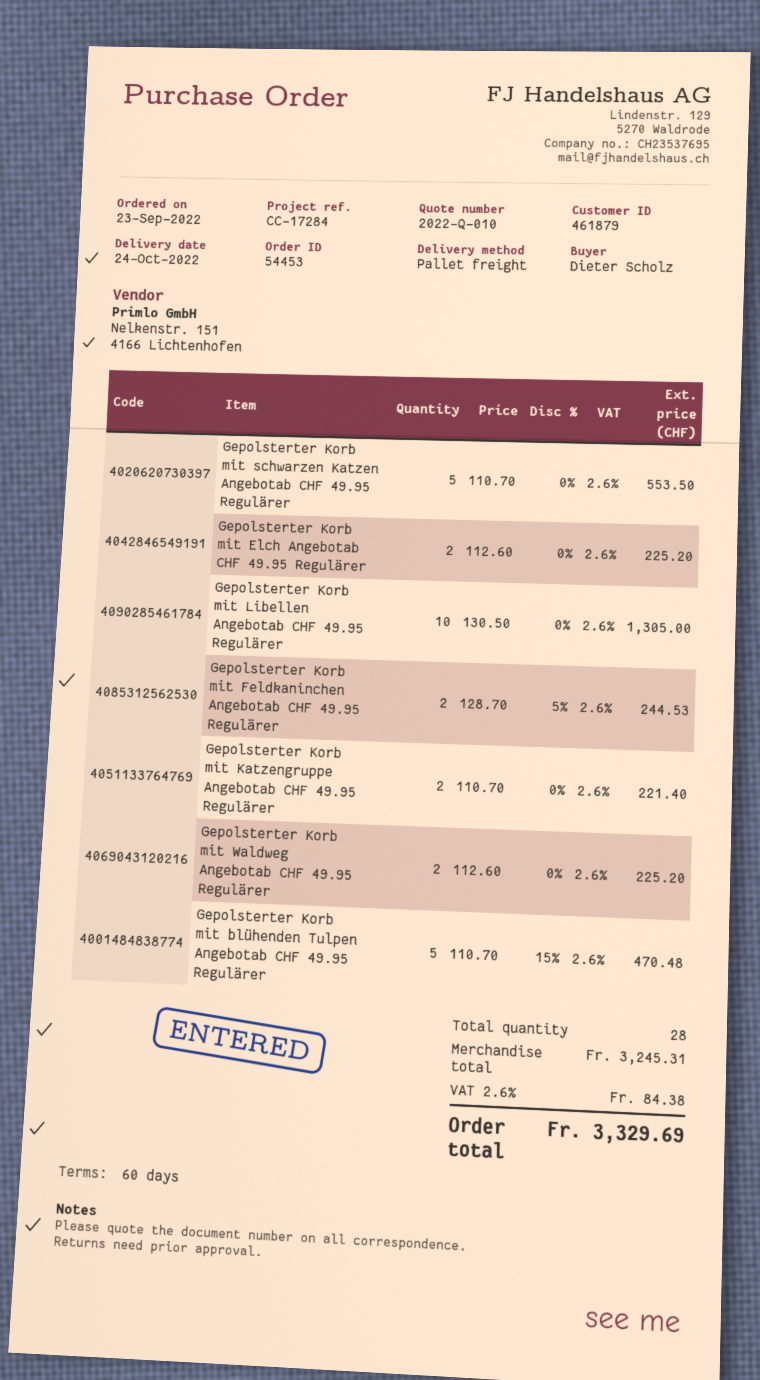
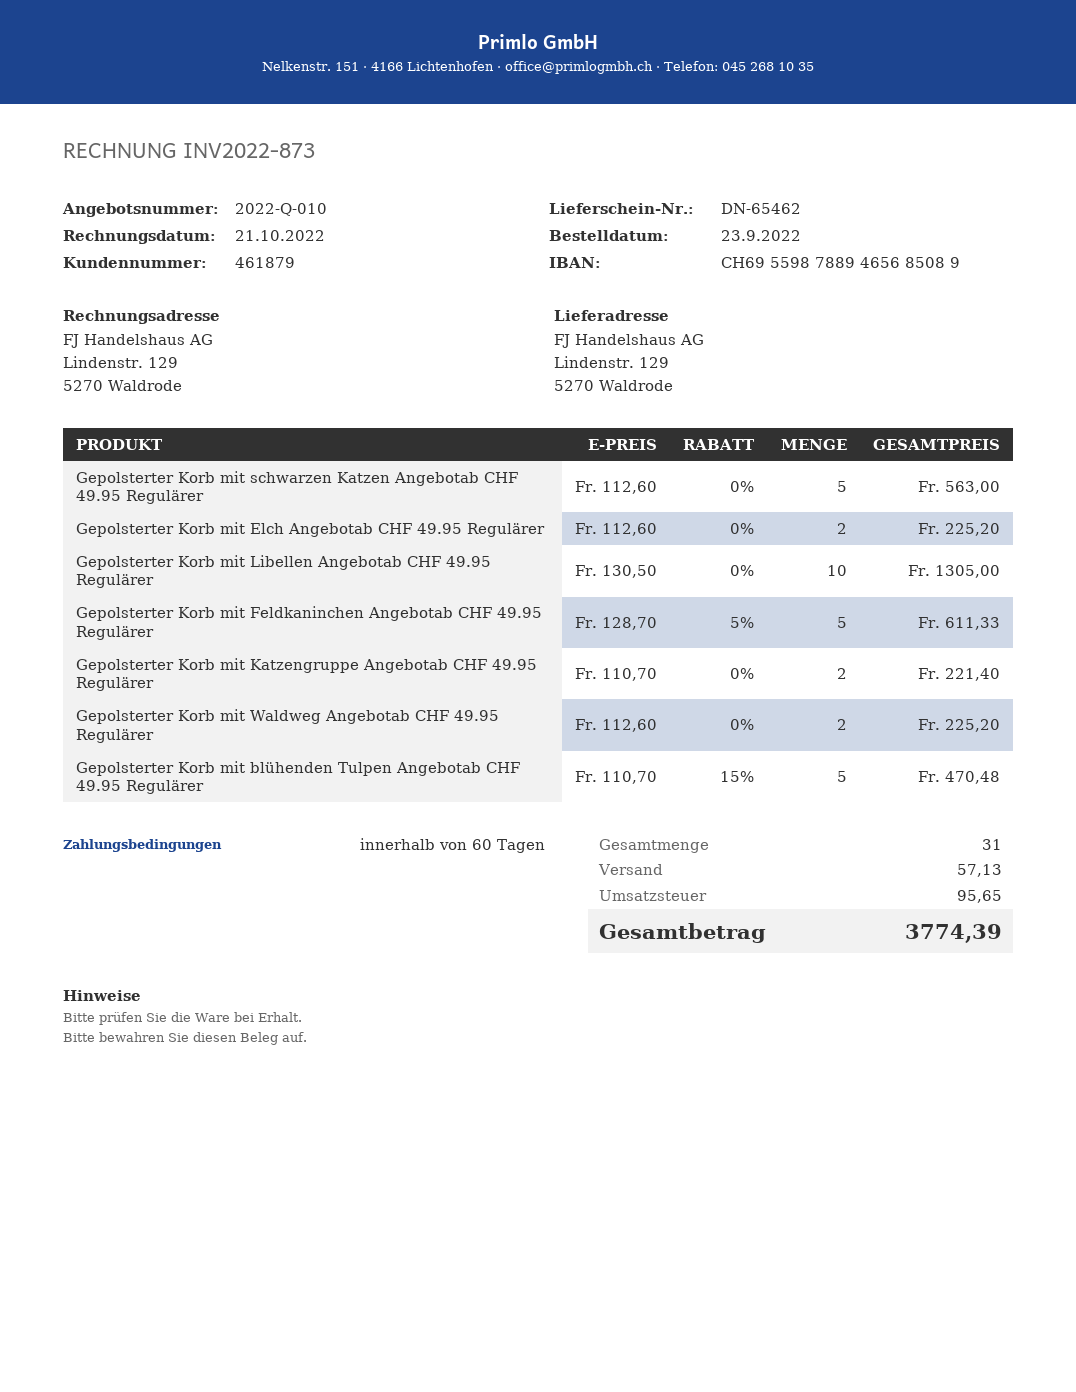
Gepolsterter Korb mit schwarzen Katzen Angebotab CHF 49.95 Regulärer: 5 x 110.70 = 553.50 -> 5 x 112.60 = 563.00
Gepolsterter Korb mit Feldkaninchen Angebotab CHF 49.95 Regulärer: 2 x 128.70 - 5% = 244.53 -> 5 x 128.70 - 5% = 611.33
total quantity: 28 -> 31
shipping: none -> 57.13
tax: 84.38 -> 95.65
total: 3329.69 -> 3774.39

